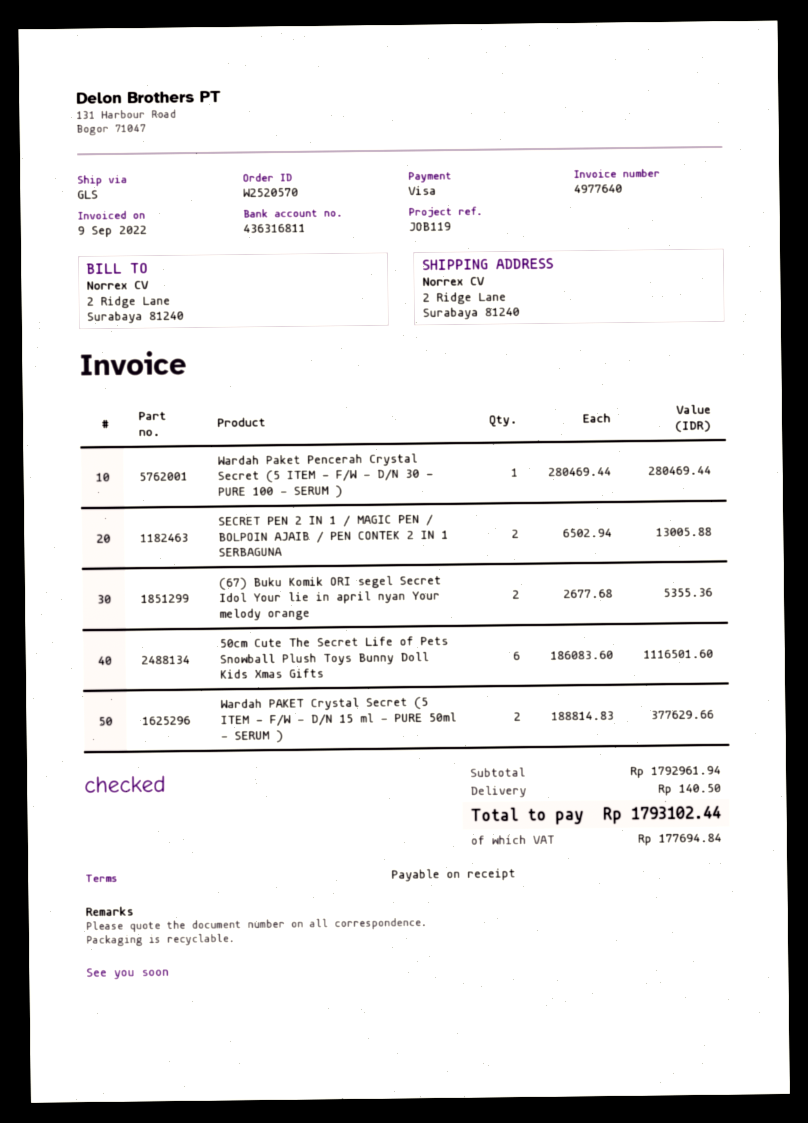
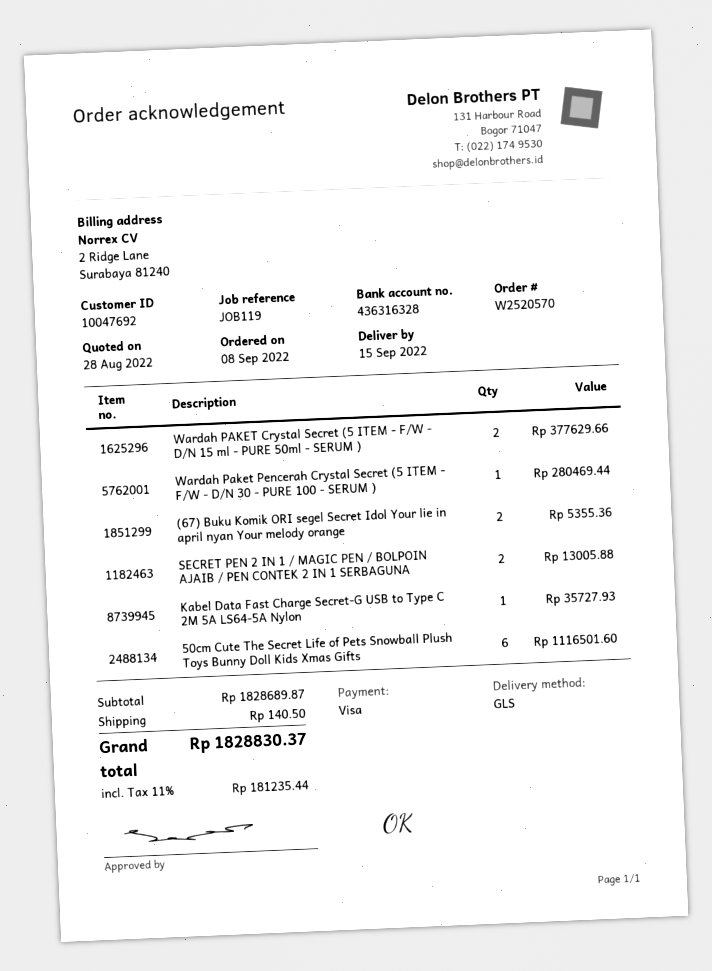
bank account: 436316811 -> 436316328
Kabel Data Fast Charge Secret-G USB to Type C 2M 5A LS64-5A Nylon: none -> 1 for 35727.93
subtotal: 1792961.94 -> 1828689.87
tax: 177694.84 -> 181235.44
total: 1793102.44 -> 1828830.37

